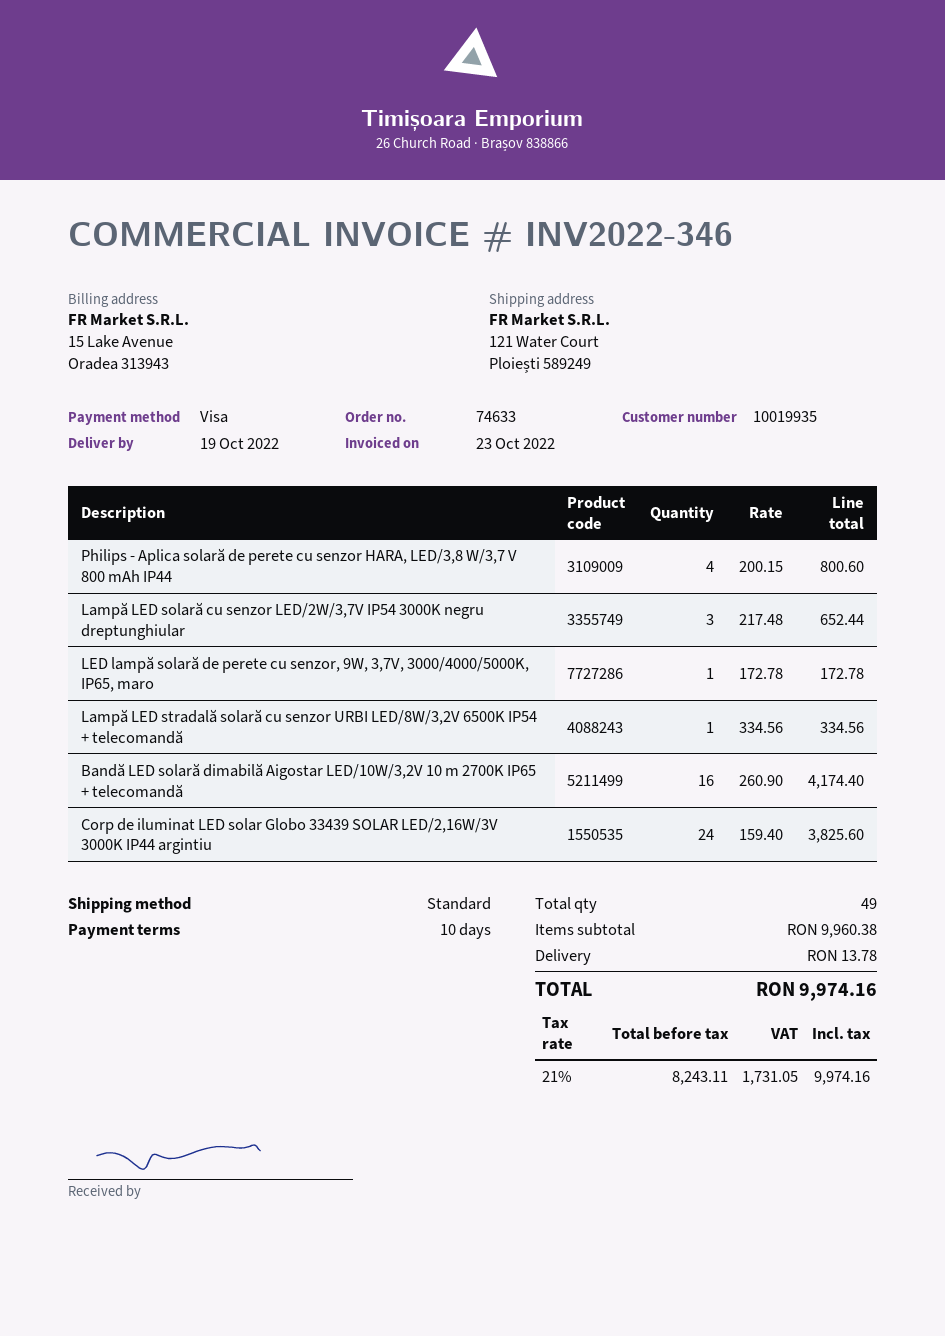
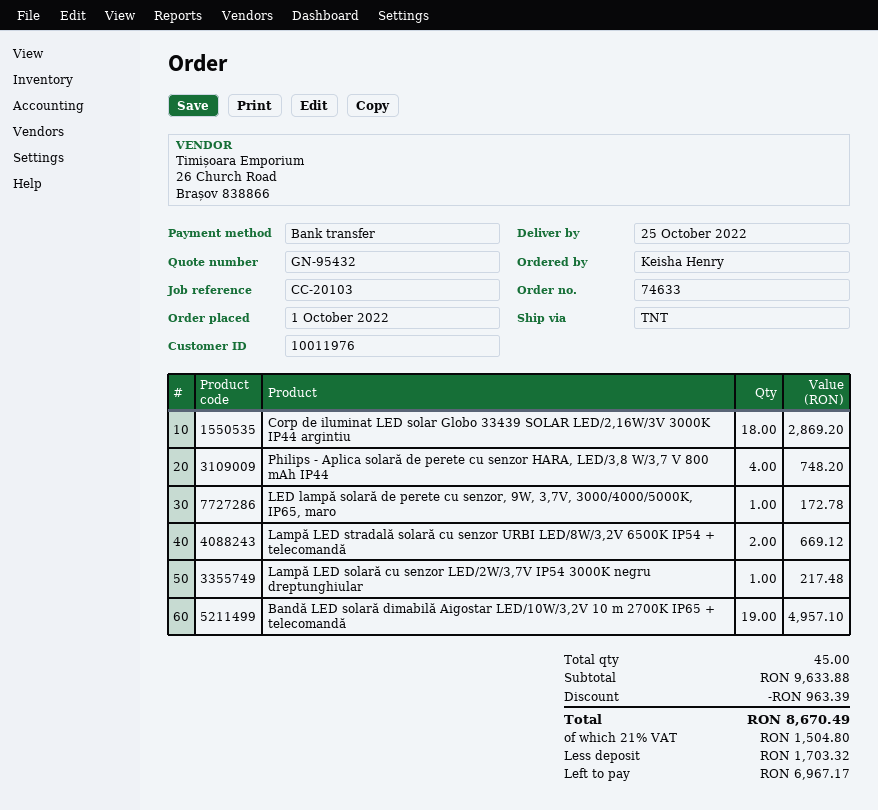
delivery date: 2022-10-19 -> 2022-10-25
customer number: 10019935 -> 10011976
payment method: Visa -> bank transfer
shipping method: standard -> TNT
Philips - Aplica solară de perete cu senzor HARA, LED/3,8 W/3,7 V 800 mAh IP44: 4 for 800.60 -> 4 for 748.20
Lampă LED solară cu senzor LED/2W/3,7V IP54 3000K negru dreptunghiular: 3 for 652.44 -> 1 for 217.48
Lampă LED stradală solară cu senzor URBI LED/8W/3,2V 6500K IP54 + telecomandă: 1 for 334.56 -> 2 for 669.12
Bandă LED solară dimabilă Aigostar LED/10W/3,2V 10 m 2700K IP65 + telecomandă: 16 for 4174.40 -> 19 for 4957.10
Corp de iluminat LED solar Globo 33439 SOLAR LED/2,16W/3V 3000K IP44 argintiu: 24 for 3825.60 -> 18 for 2869.20
total quantity: 49 -> 45
subtotal: 9960.38 -> 9633.88
discount: none -> 963.39
shipping: 13.78 -> none
tax: 21% = 1731.05 -> 21% = 1504.80
total: 9974.16 -> 8670.49

